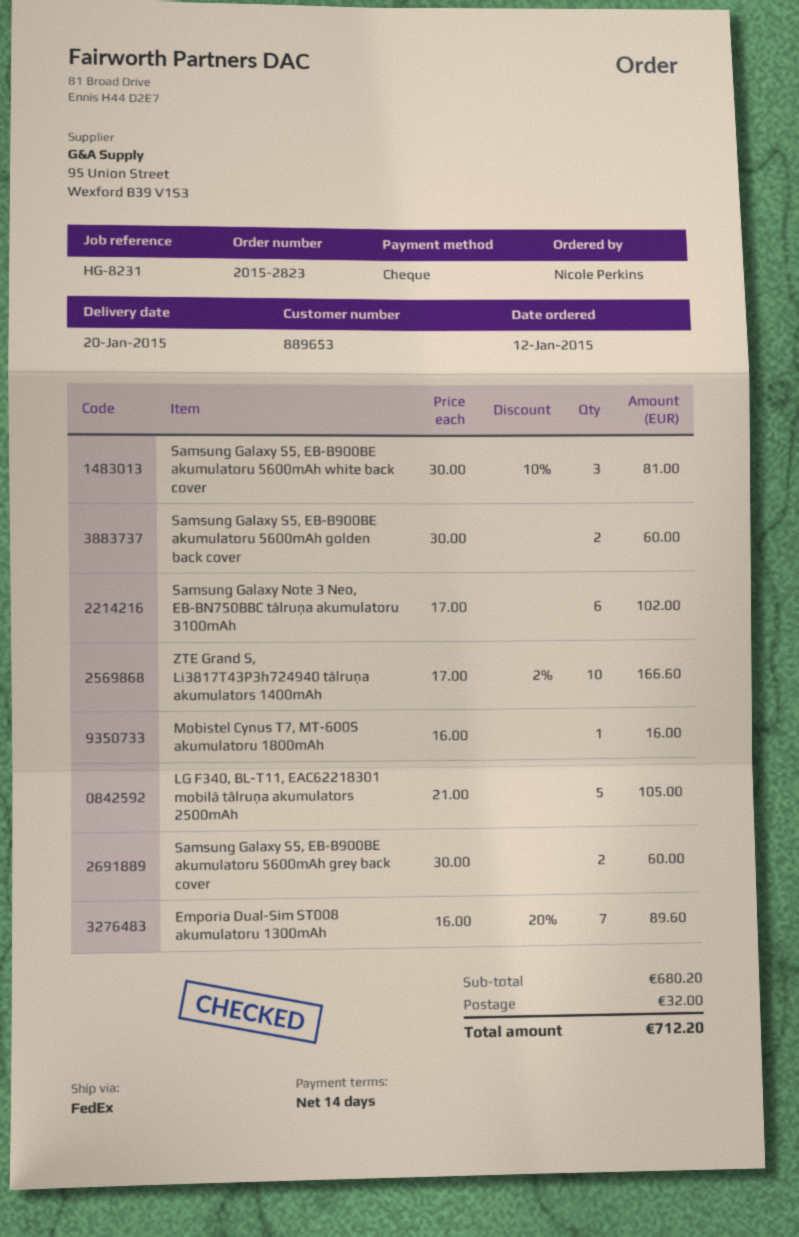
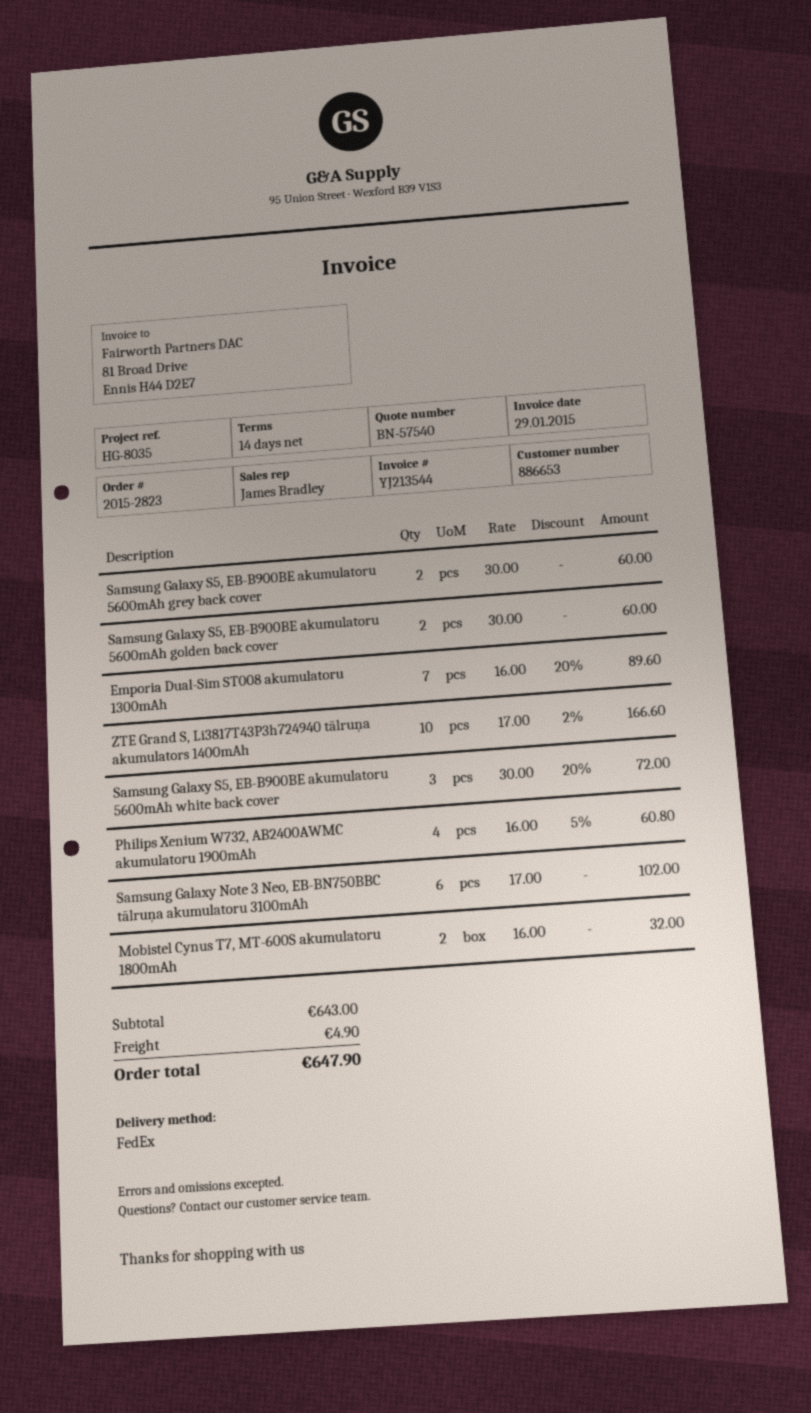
customer number: 889653 -> 886653
reference: HG-8231 -> HG-8035
Samsung Galaxy S5, EB-B900BE akumulatoru 5600mAh white back cover: 3 x 30.00 - 10% = 81.00 -> 3 x 30.00 - 20% = 72.00
Mobistel Cynus T7, MT-600S akumulatoru 1800mAh: 1 x 16.00 = 16.00 -> 2 x 16.00 = 32.00
LG F340, BL-T11, EAC62218301 mobilā tālruņa akumulators 2500mAh: 5 x 21.00 = 105.00 -> none
Philips Xenium W732, AB2400AWMC akumulatoru 1900mAh: none -> 4 x 16.00 - 5% = 60.80
subtotal: 680.20 -> 643.00
shipping: 32.00 -> 4.90
total: 712.20 -> 647.90

